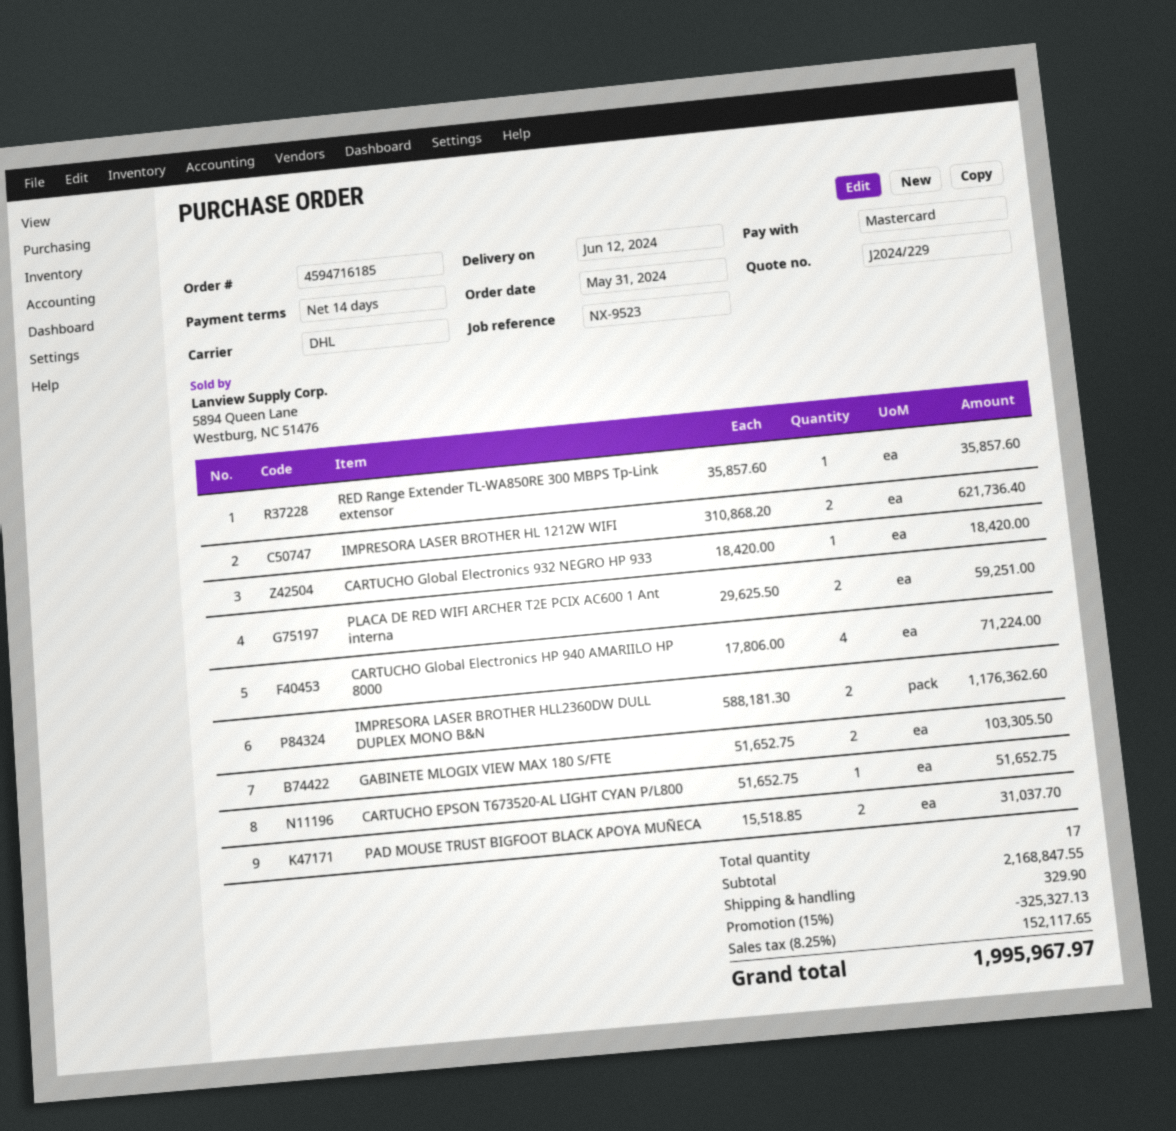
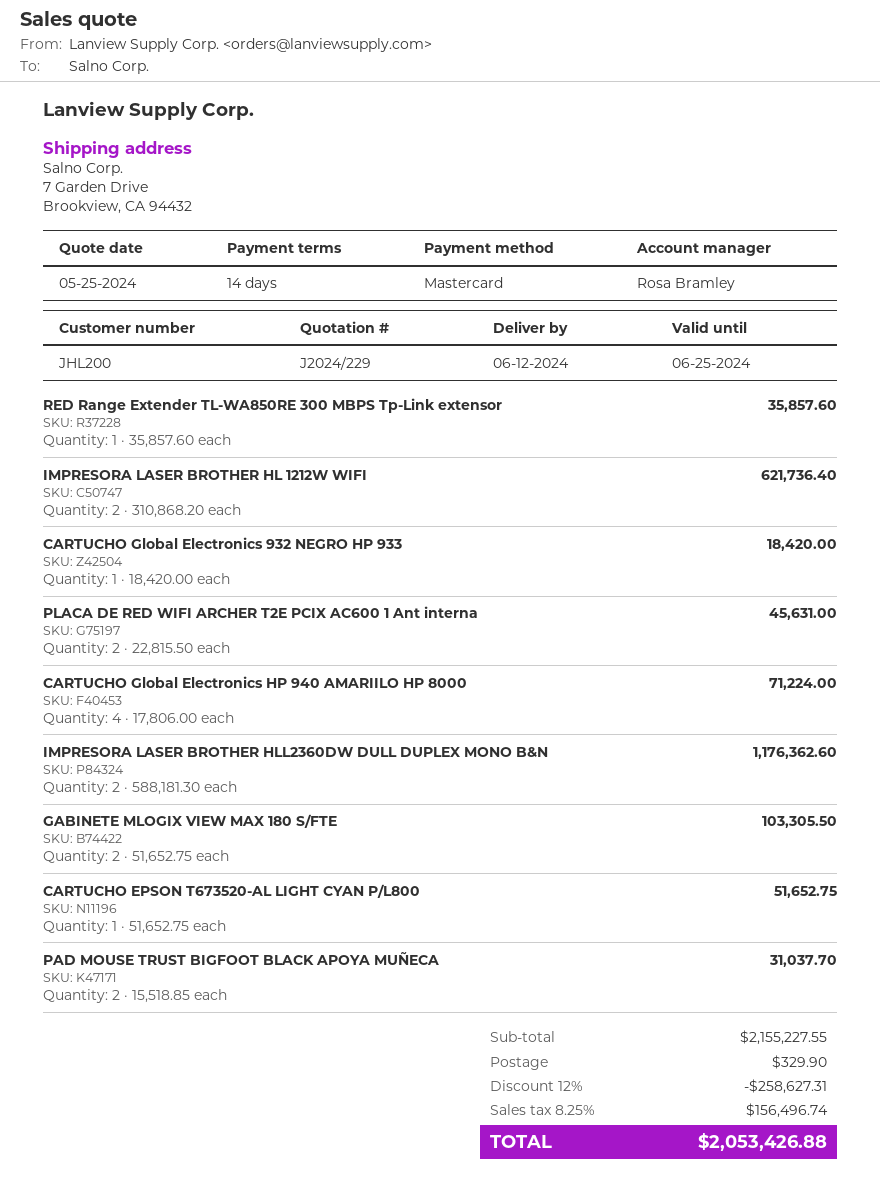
PLACA DE RED WIFI ARCHER T2E PCIX AC600 1 Ant interna: 2 x 29625.50 = 59251.00 -> 2 x 22815.50 = 45631.00
subtotal: 2168847.55 -> 2155227.55
discount: 15% = 325327.13 -> 12% = 258627.31
tax: 8.25% = 152117.65 -> 8.25% = 156496.74
total: 1995967.97 -> 2053426.88

